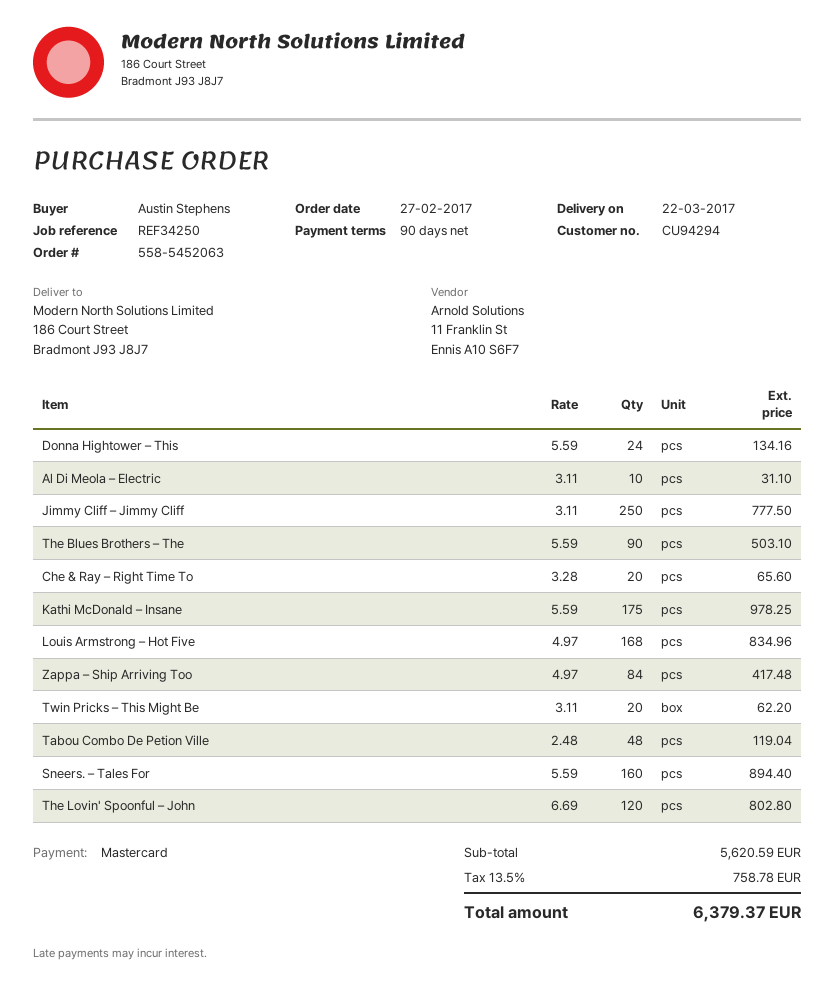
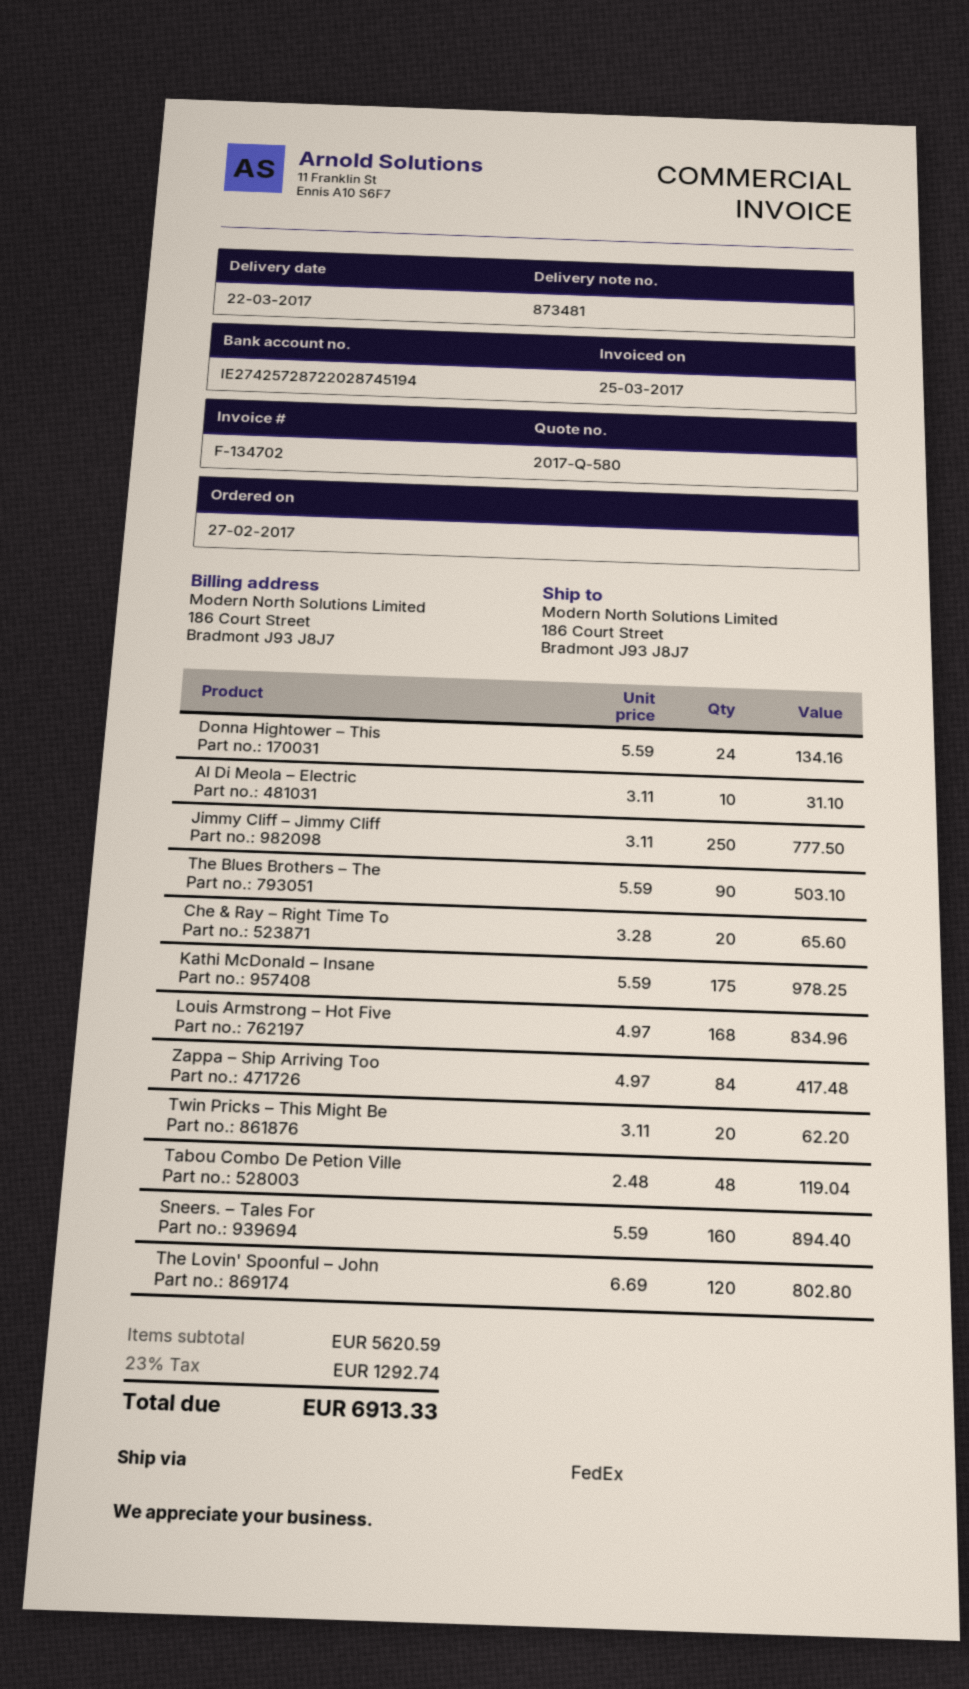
tax: 13.5% = 758.78 -> 23% = 1292.74
total: 6379.37 -> 6913.33

